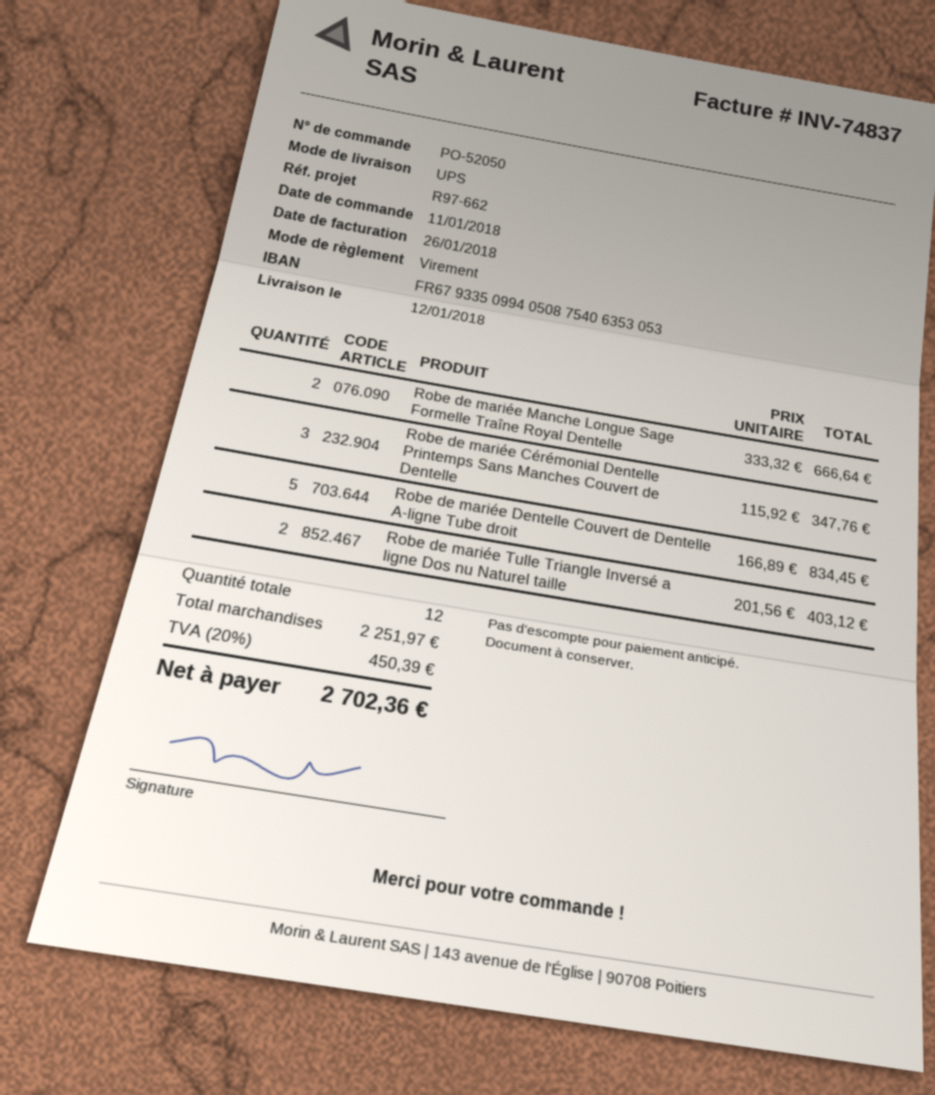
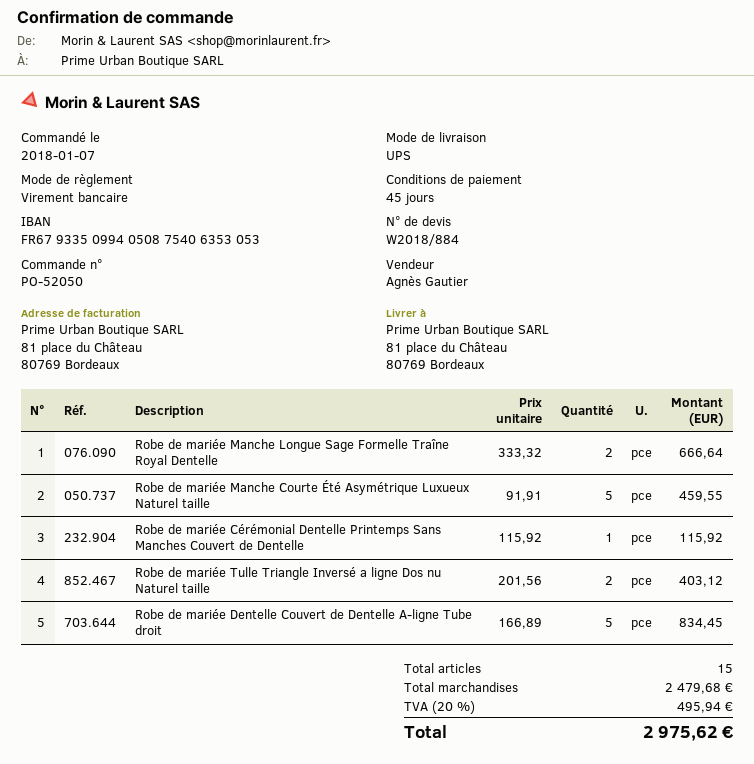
order date: 2018-01-11 -> 2018-01-07
Robe de mariée Cérémonial Dentelle Printemps Sans Manches Couvert de Dentelle: 3 x 115.92 = 347.76 -> 1 x 115.92 = 115.92
Robe de mariée Manche Courte Été Asymétrique Luxueux Naturel taille: none -> 5 x 91.91 = 459.55
total quantity: 12 -> 15
subtotal: 2251.97 -> 2479.68
tax: 20% = 450.39 -> 20% = 495.94
total: 2702.36 -> 2975.62

